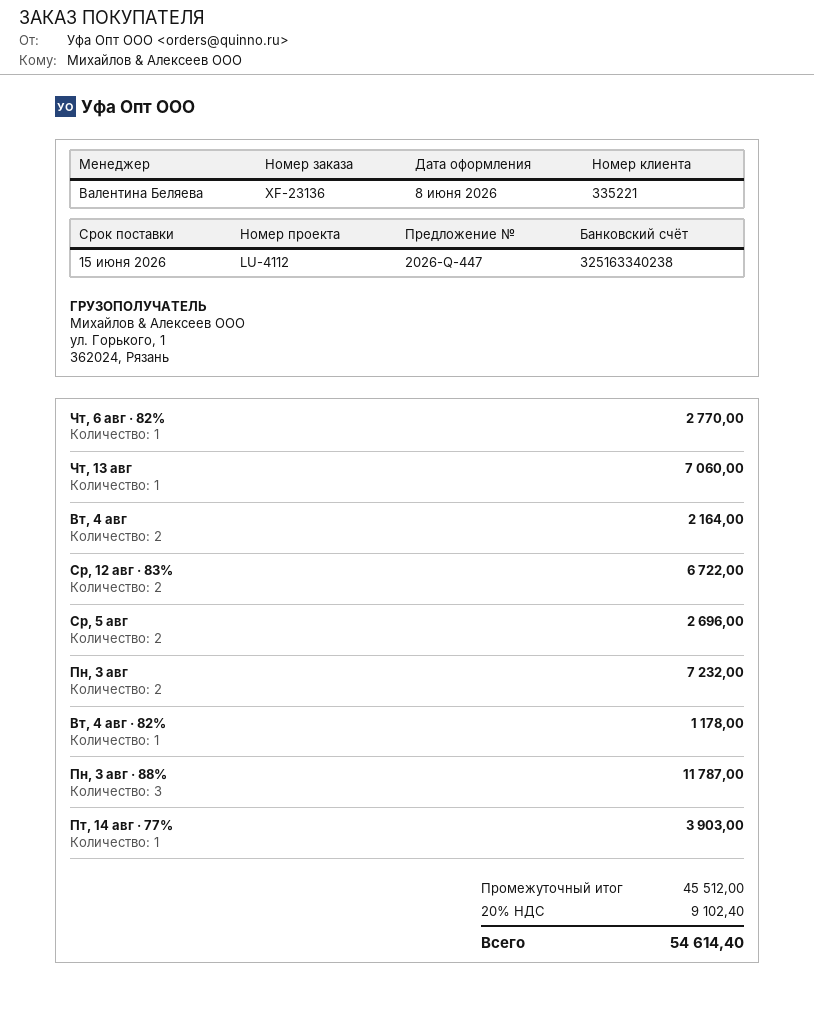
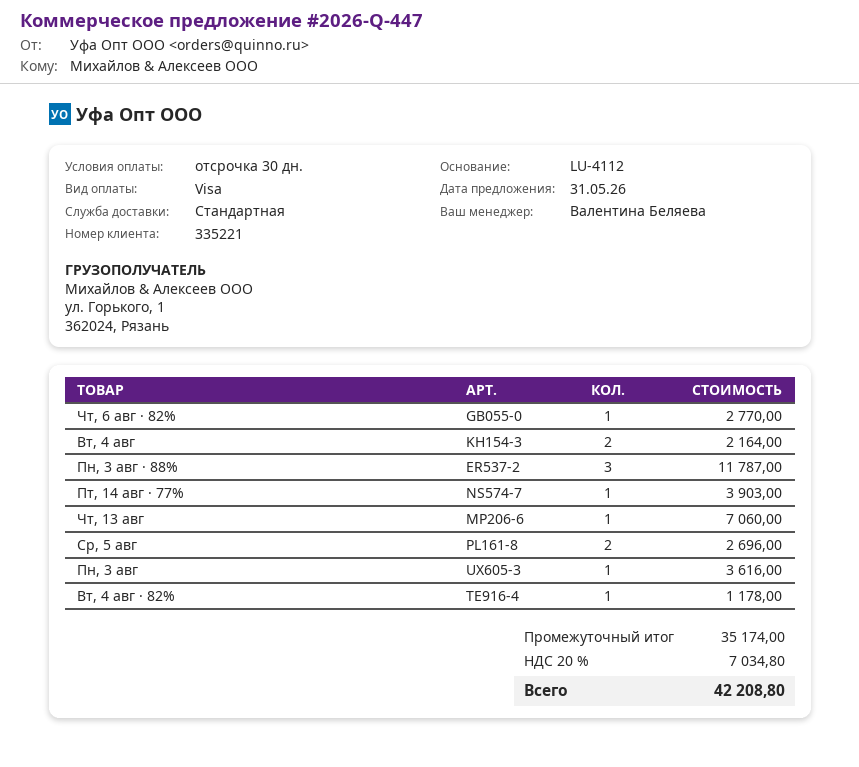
Ср, 12 авг · 83%: 2 for 6722.00 -> none
Пн, 3 авг: 2 for 7232.00 -> 1 for 3616.00
subtotal: 45512.00 -> 35174.00
tax: 20% = 9102.40 -> 20% = 7034.80
total: 54614.40 -> 42208.80

